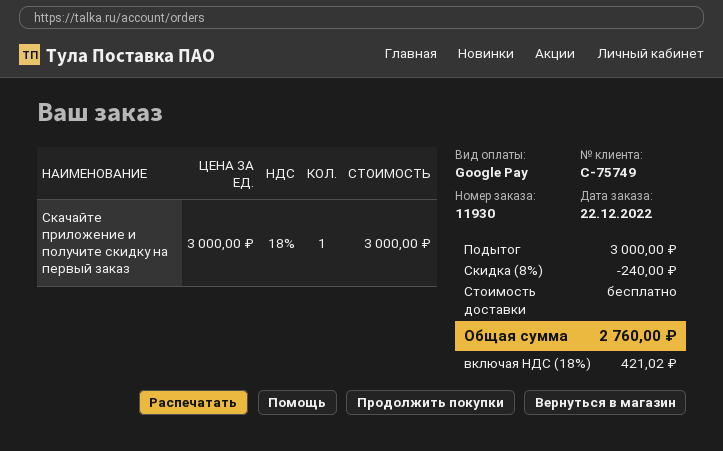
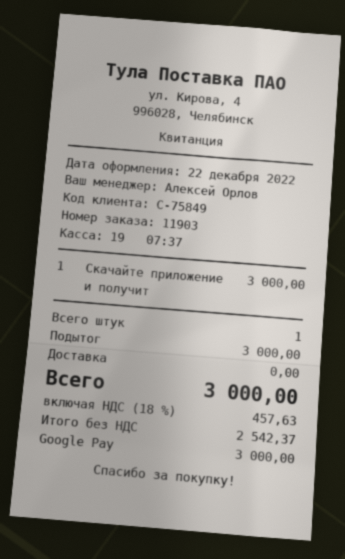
order number: 11930 -> 11903
customer number: C-75749 -> C-75849
discount: 8% = 240.00 -> none
tax: 18% = 421.02 -> 18% = 457.63
total: 2760.00 -> 3000.00

